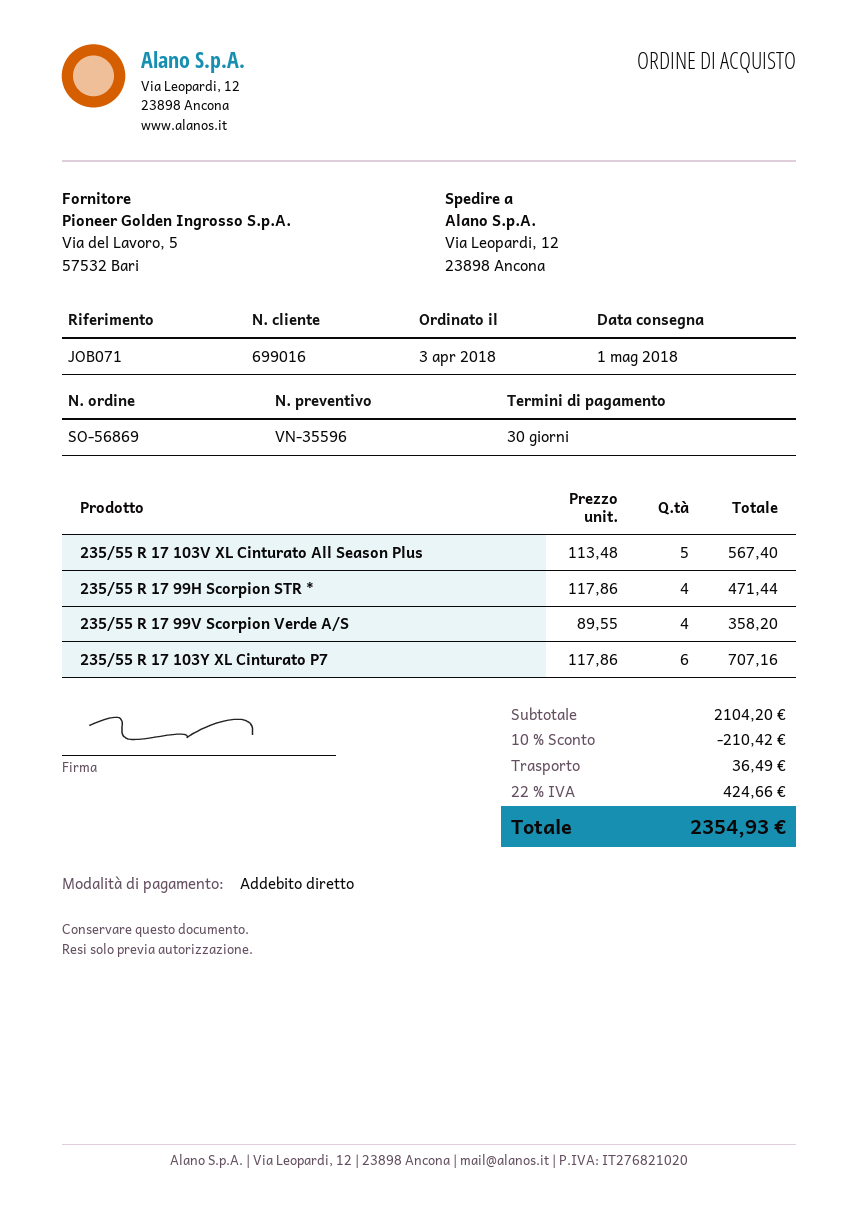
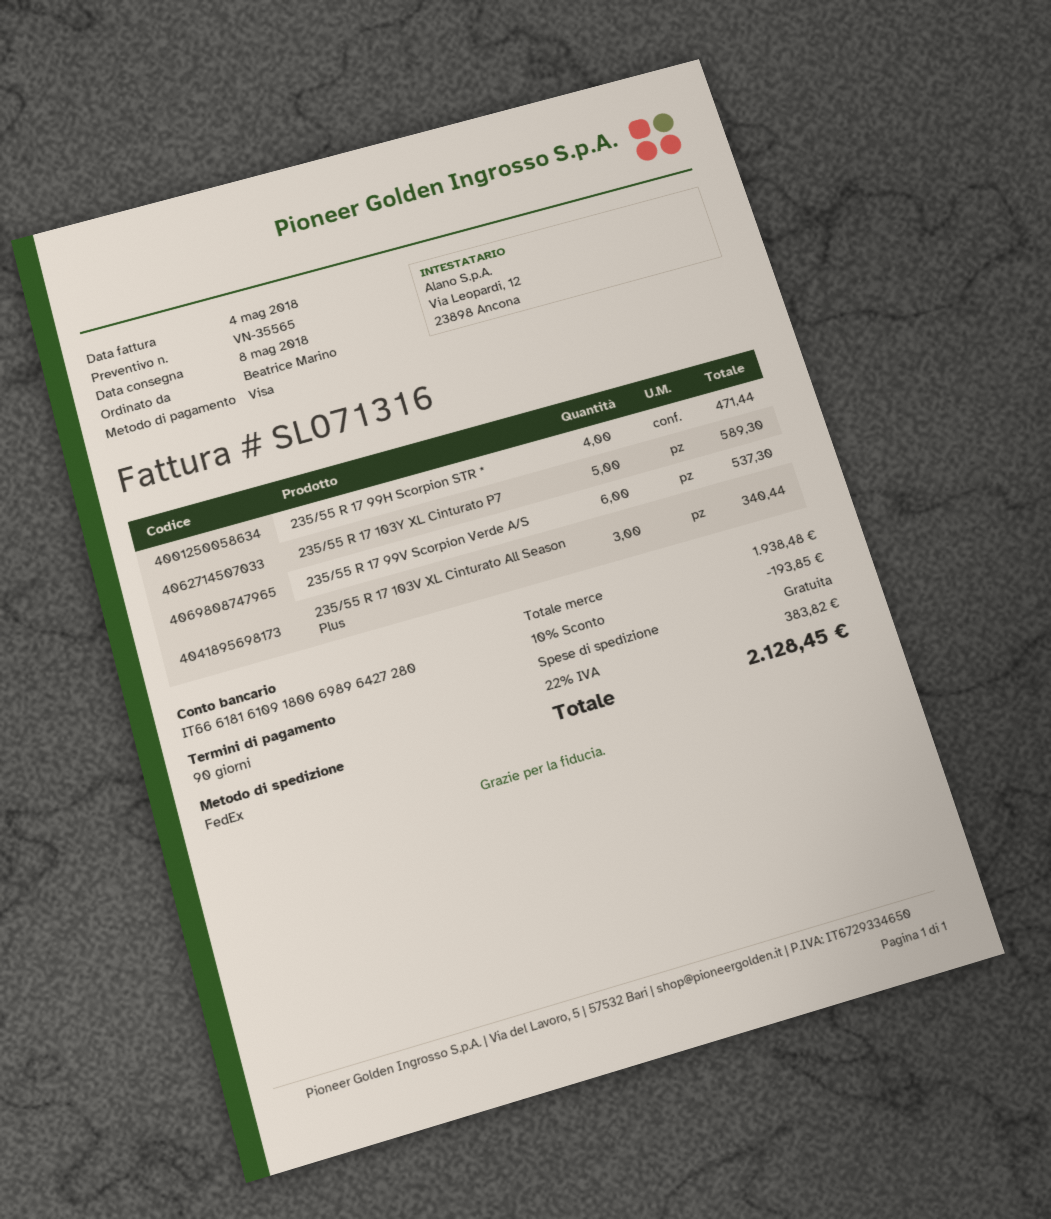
quote number: VN-35596 -> VN-35565
delivery date: 2018-05-01 -> 2018-05-08
payment terms: 30 days -> 90 days
payment method: direct debit -> Visa
235/55 R 17 103V XL Cinturato All Season Plus: 5 for 567.40 -> 3 for 340.44
235/55 R 17 99V Scorpion Verde A/S: 4 for 358.20 -> 6 for 537.30
235/55 R 17 103Y XL Cinturato P7: 6 for 707.16 -> 5 for 589.30
subtotal: 2104.20 -> 1938.48
discount: 10% = 210.42 -> 10% = 193.85
shipping: 36.49 -> 0.00
tax: 22% = 424.66 -> 22% = 383.82
total: 2354.93 -> 2128.45

